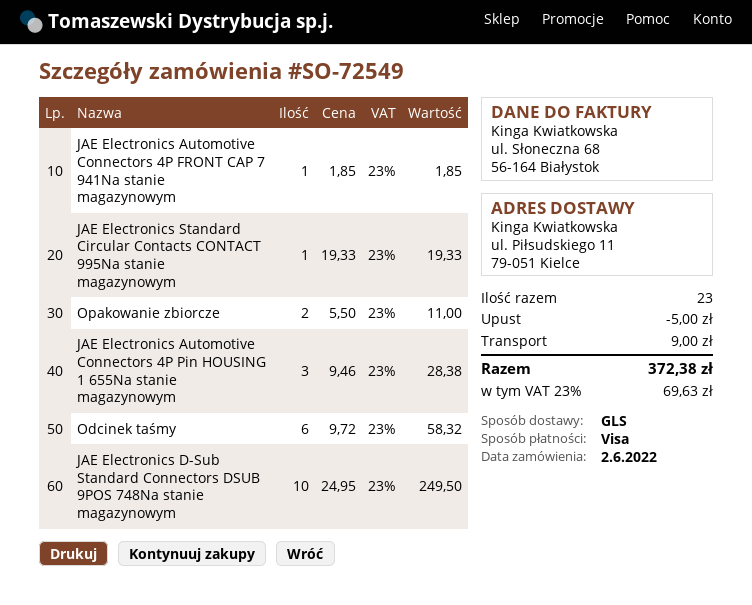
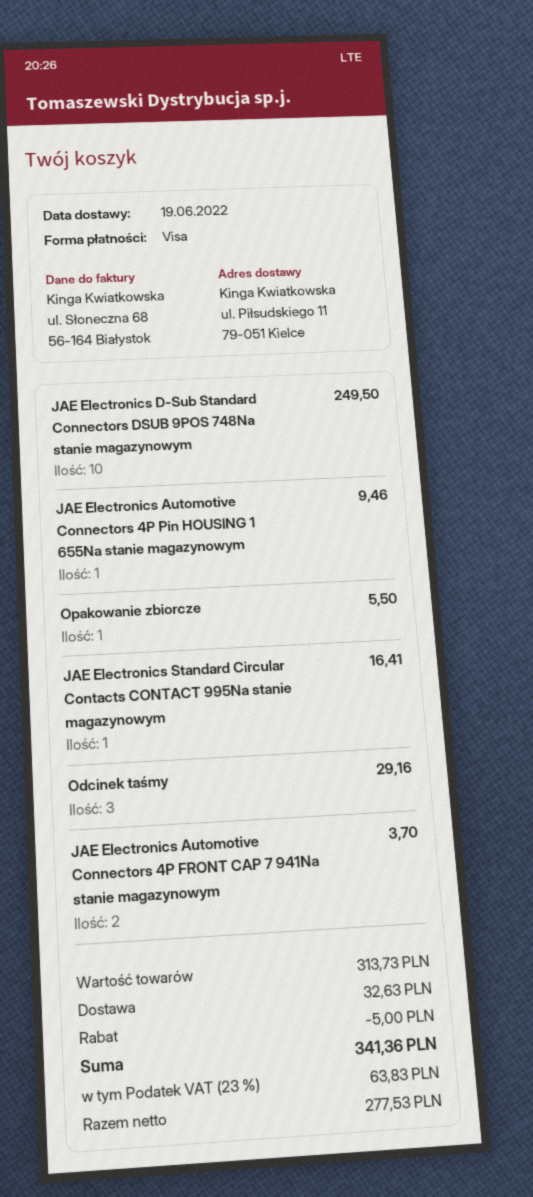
JAE Electronics Automotive Connectors 4P FRONT CAP 7 941Na stanie magazynowym: 1 for 1.85 -> 2 for 3.70
JAE Electronics Standard Circular Contacts CONTACT 995Na stanie magazynowym: 1 for 19.33 -> 1 for 16.41
Opakowanie zbiorcze: 2 for 11.00 -> 1 for 5.50
JAE Electronics Automotive Connectors 4P Pin HOUSING 1 655Na stanie magazynowym: 3 for 28.38 -> 1 for 9.46
Odcinek taśmy: 6 for 58.32 -> 3 for 29.16
shipping: 9.00 -> 32.63
tax: 23% = 69.63 -> 23% = 63.83
total: 372.38 -> 341.36

